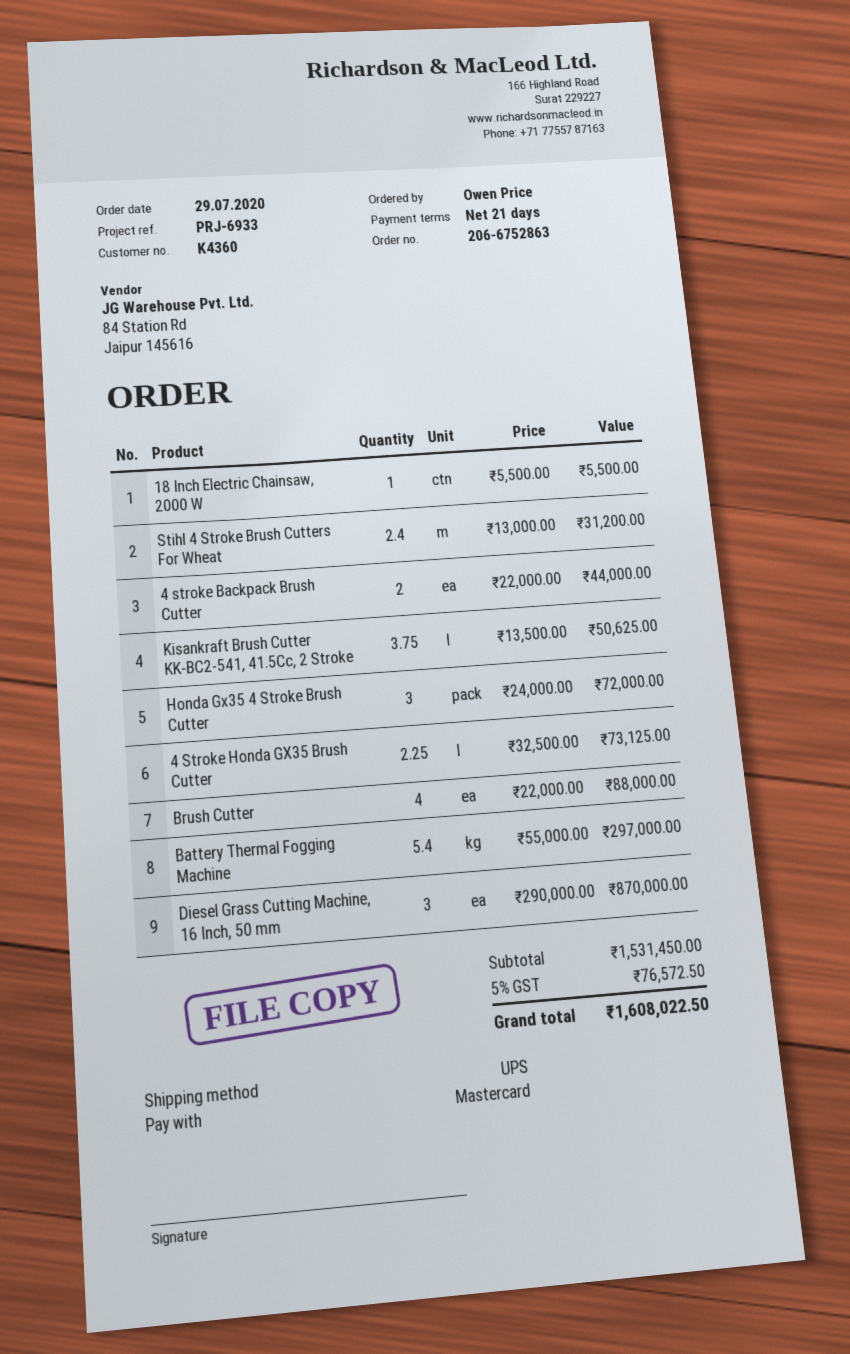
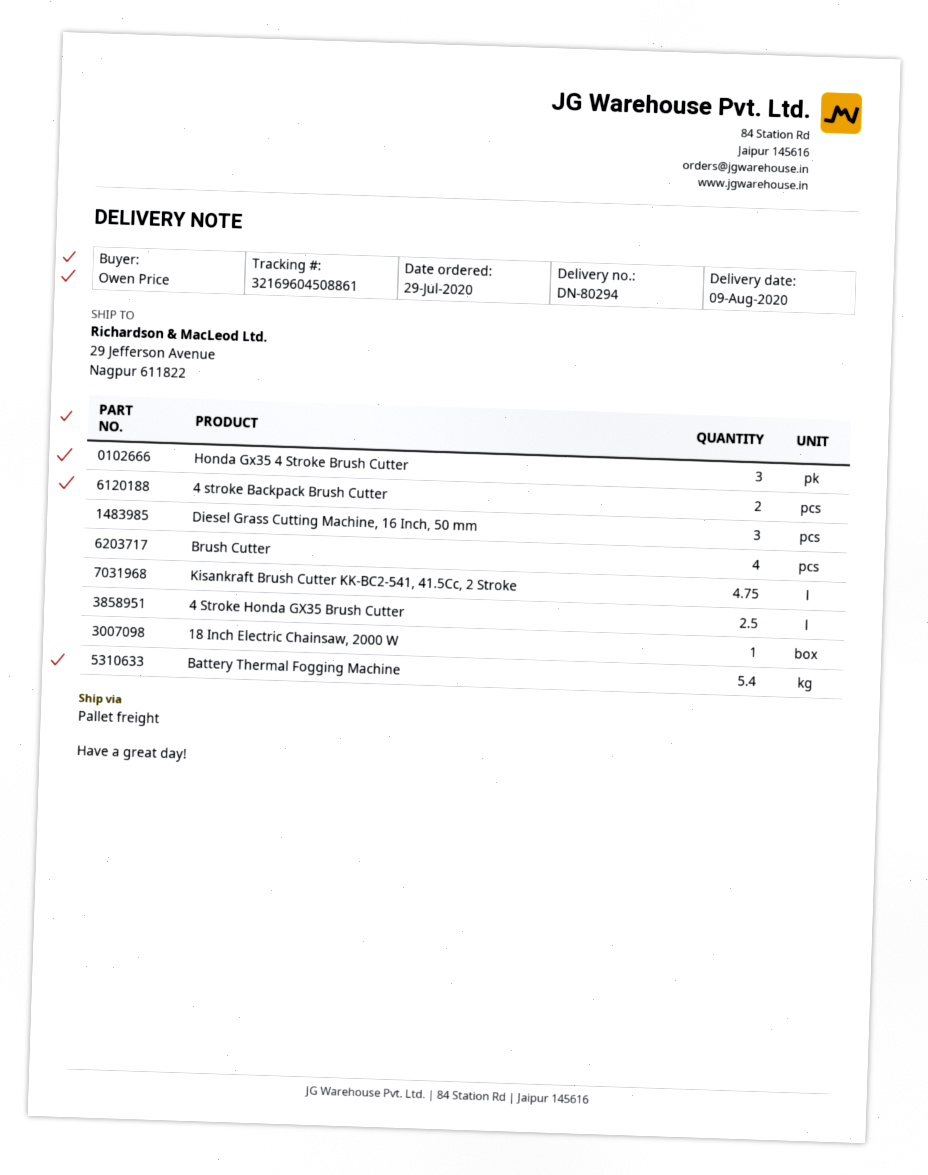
shipping method: UPS -> pallet freight
Stihl 4 Stroke Brush Cutters For Wheat: 2.4 -> none
Kisankraft Brush Cutter KK-BC2-541, 41.5Cc, 2 Stroke: 3.75 -> 4.75
4 Stroke Honda GX35 Brush Cutter: 2.25 -> 2.5

